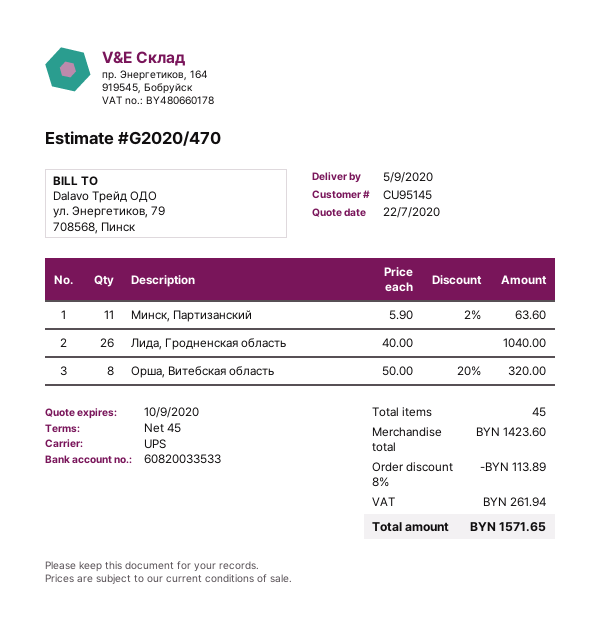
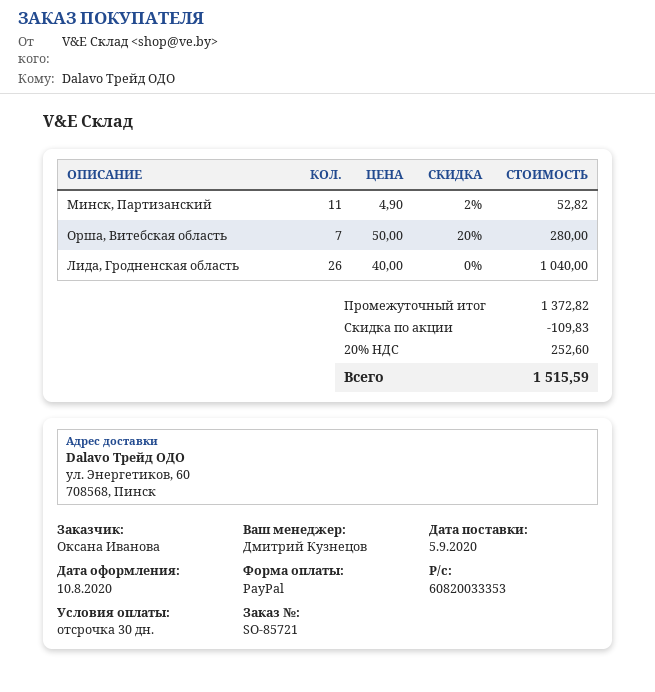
payment terms: 45 days -> 30 days
bank account: 60820033533 -> 60820033353
Минск, Партизанский: 11 x 5.90 - 2% = 63.60 -> 11 x 4.90 - 2% = 52.82
Орша, Витебская область: 8 x 50.00 - 20% = 320.00 -> 7 x 50.00 - 20% = 280.00
subtotal: 1423.60 -> 1372.82
discount: 113.89 -> 109.83
tax: 261.94 -> 252.60
total: 1571.65 -> 1515.59

